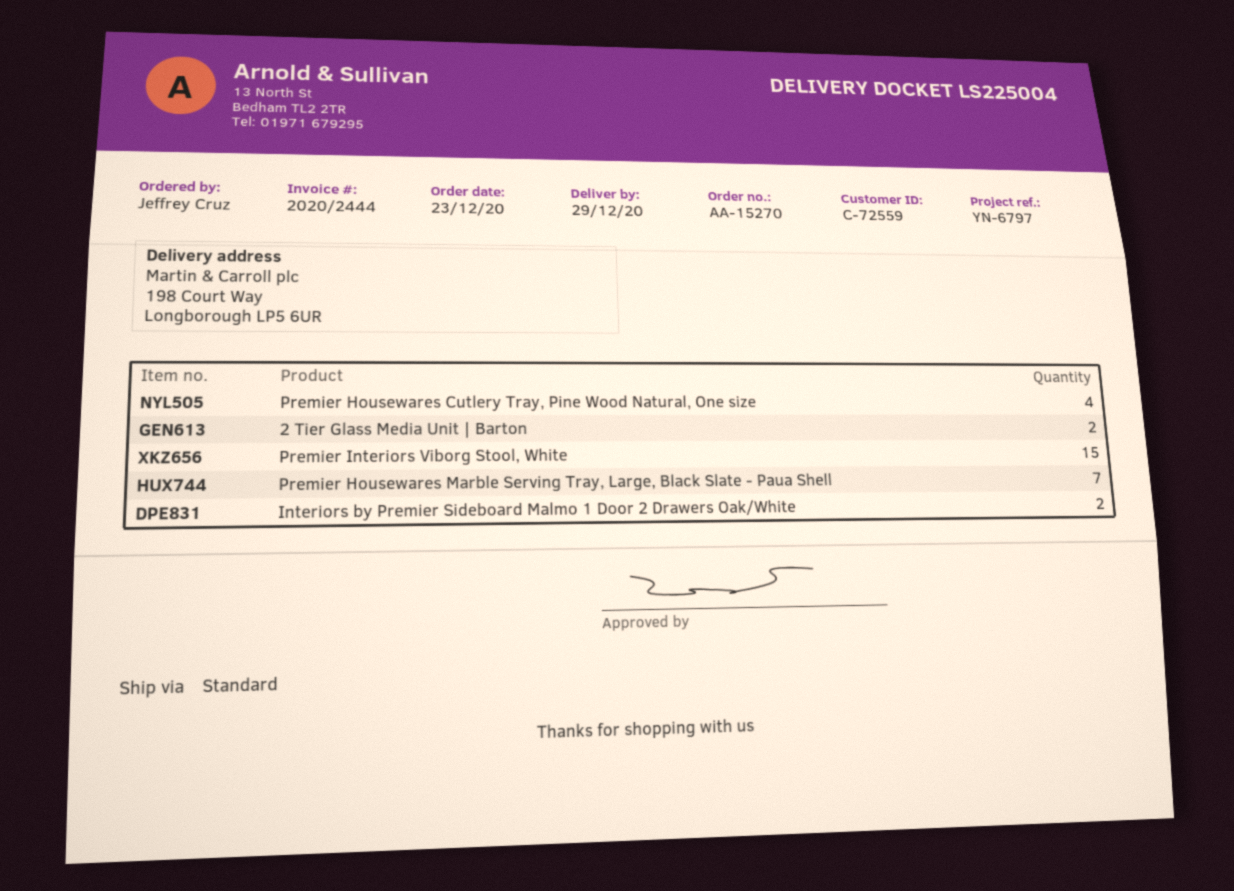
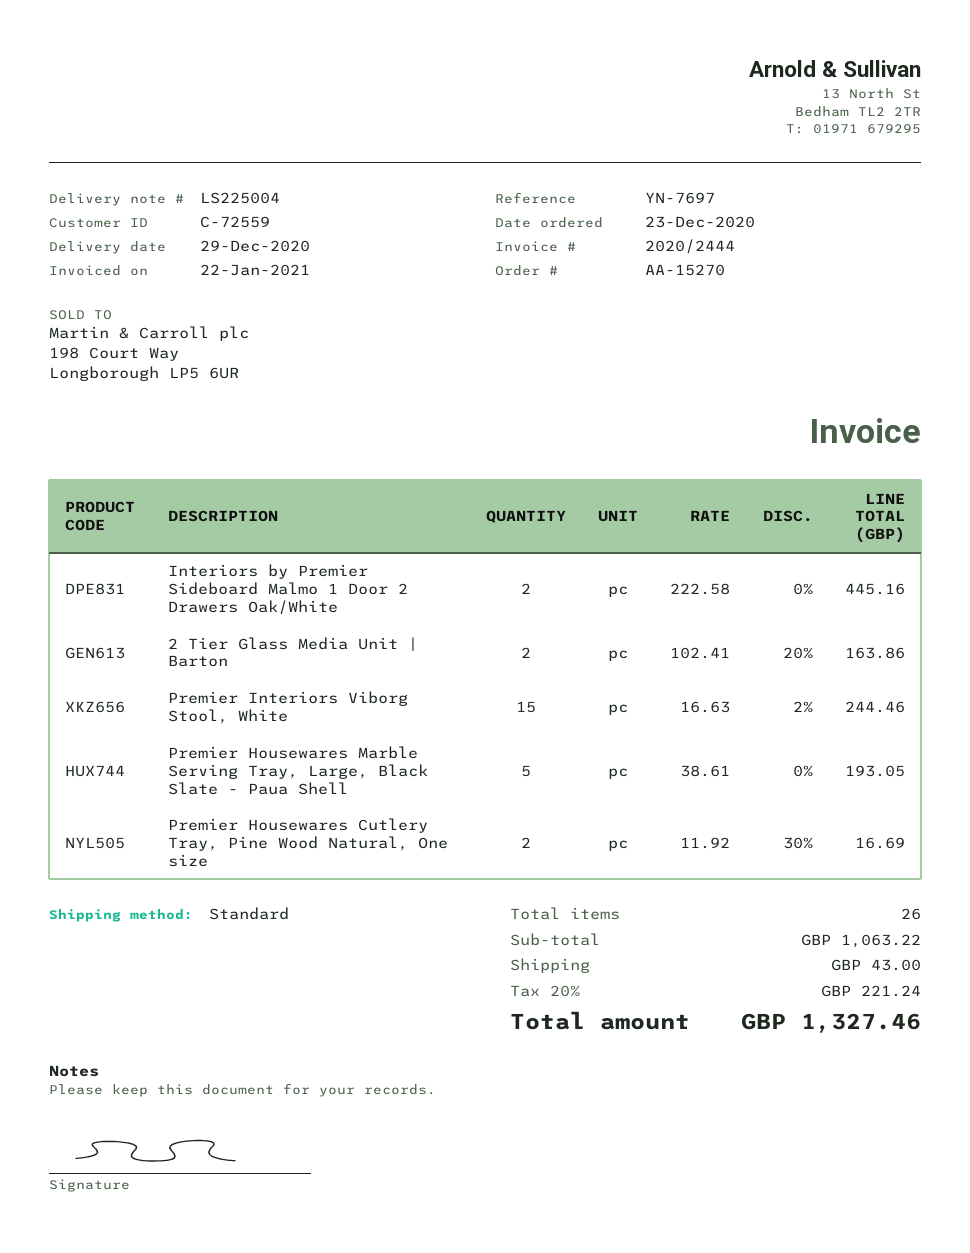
reference: YN-6797 -> YN-7697
Premier Housewares Cutlery Tray, Pine Wood Natural, One size: 4 -> 2
Premier Housewares Marble Serving Tray, Large, Black Slate - Paua Shell: 7 -> 5

